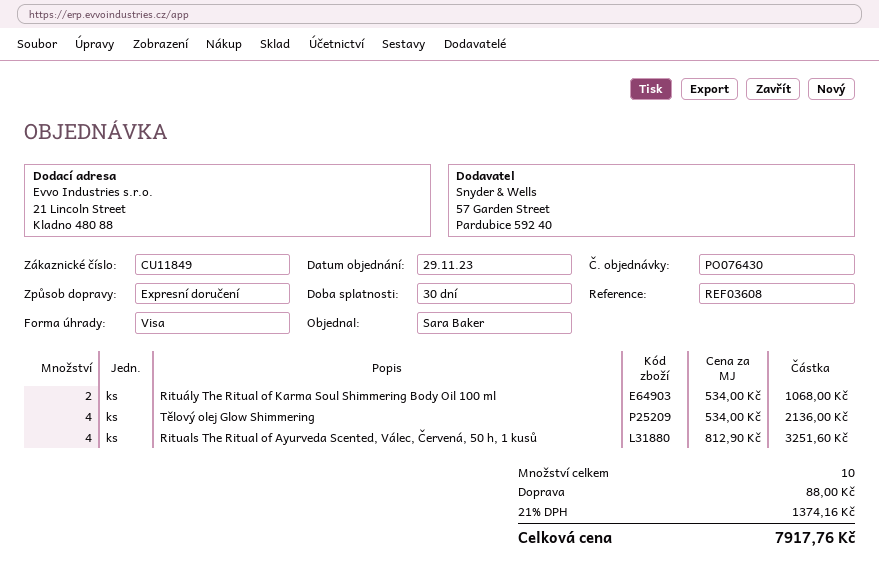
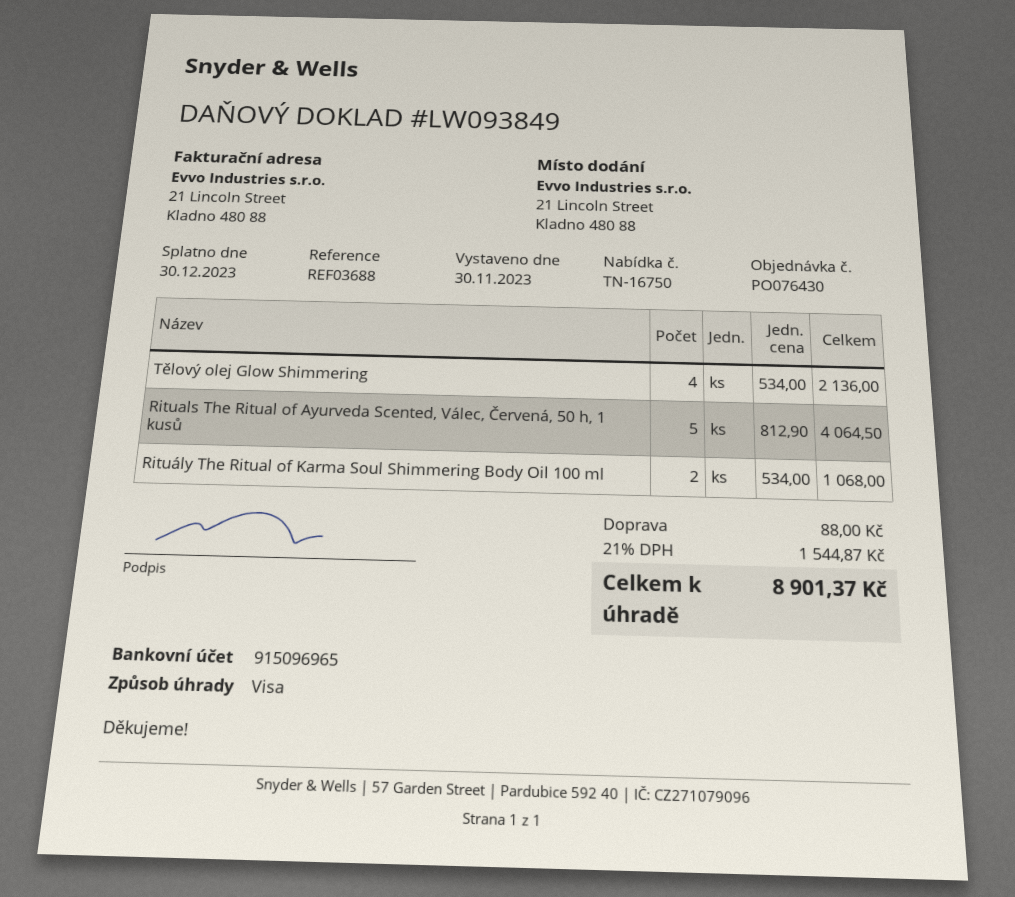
reference: REF03608 -> REF03688
Rituals The Ritual of Ayurveda Scented, Válec, Červená, 50 h, 1 kusů: 4 x 812.90 = 3251.60 -> 5 x 812.90 = 4064.50
tax: 21% = 1374.16 -> 21% = 1544.87
total: 7917.76 -> 8901.37

